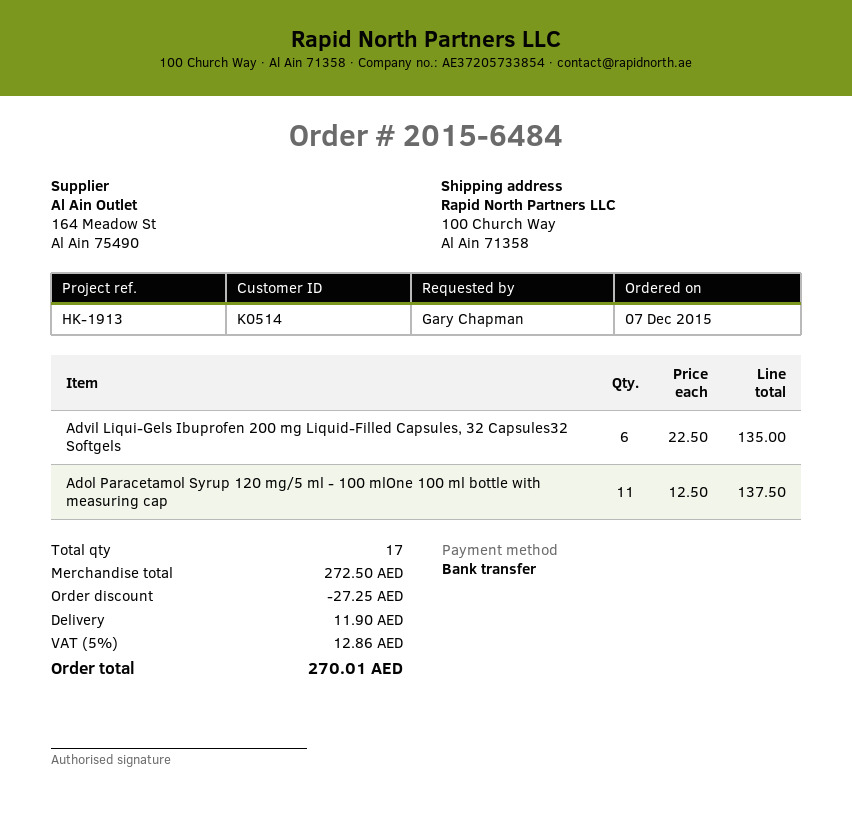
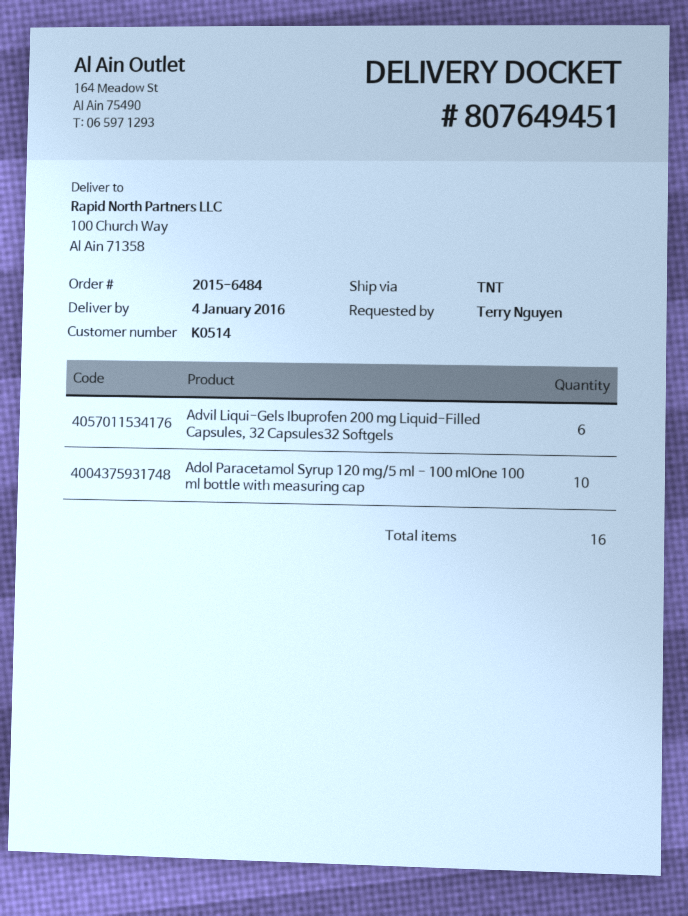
ordered by: Gary Chapman -> Terry Nguyen
Adol Paracetamol Syrup 120 mg/5 ml - 100 mlOne 100 ml bottle with measuring cap: 11 -> 10
total quantity: 17 -> 16

